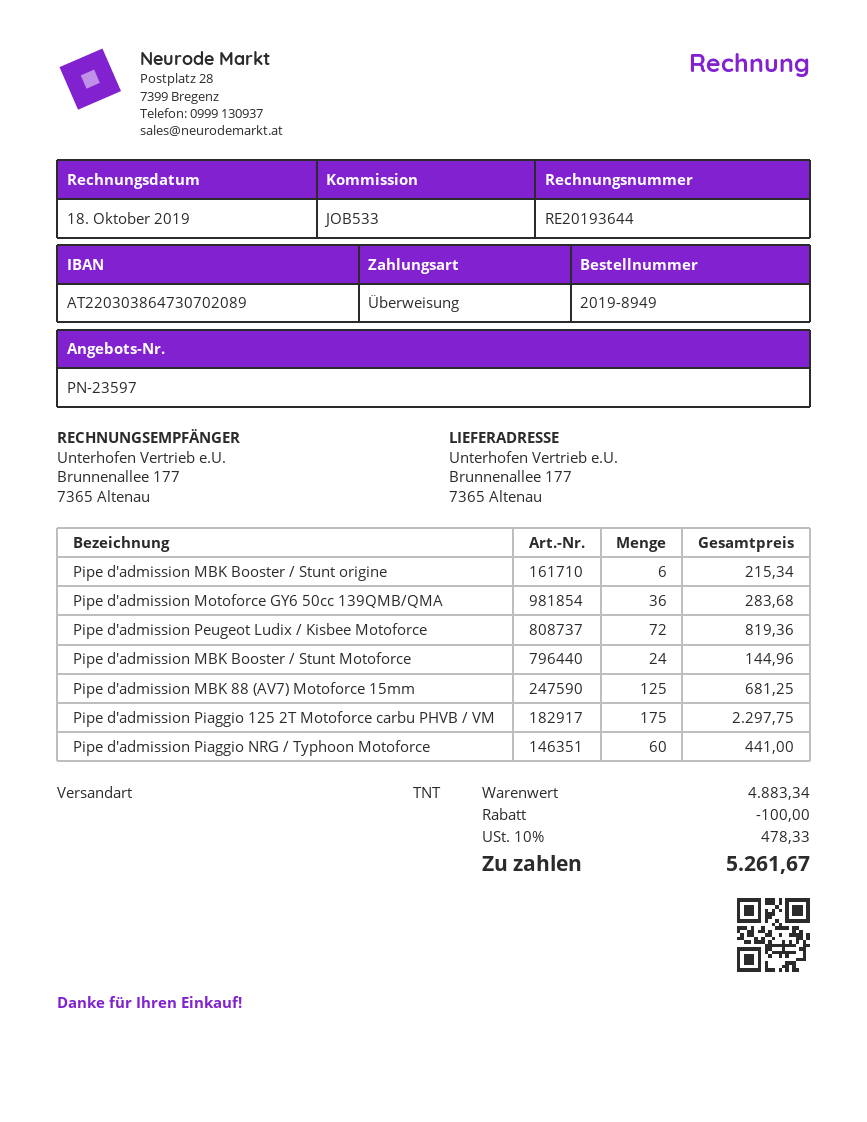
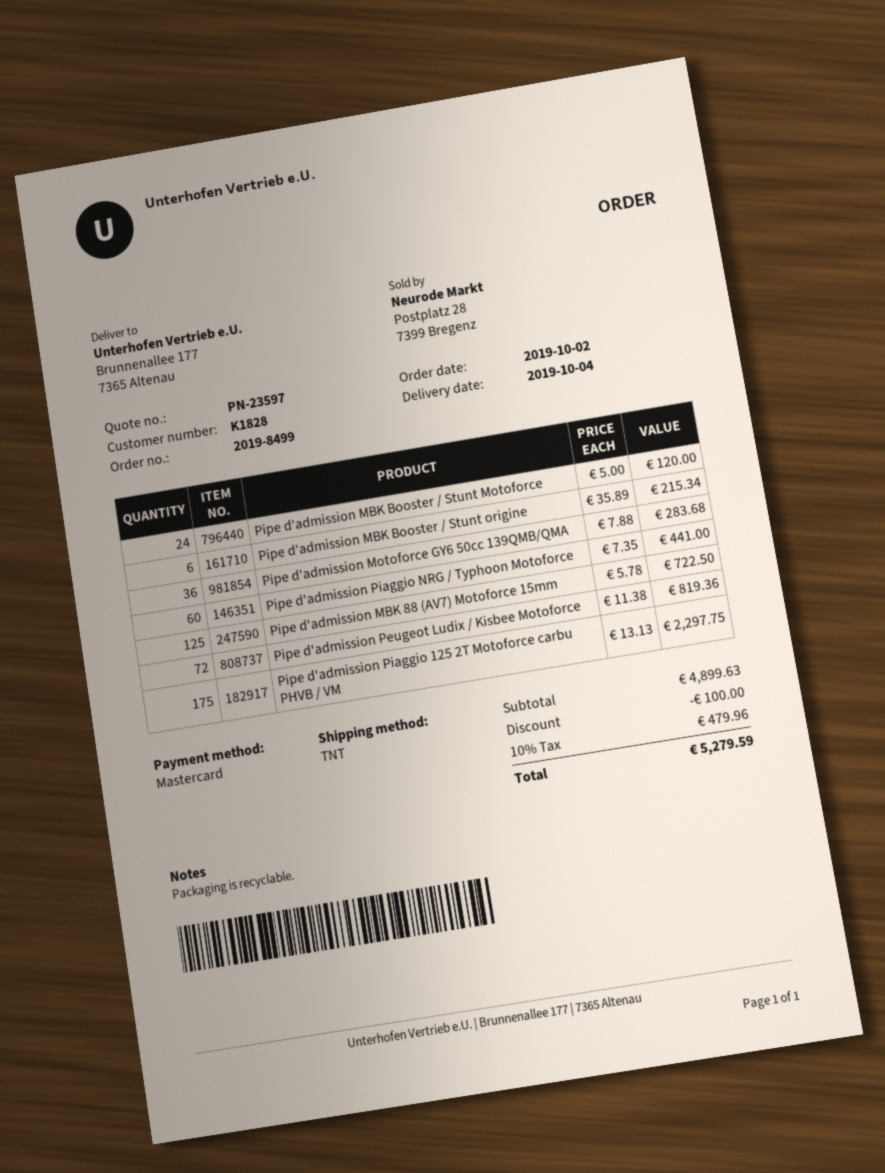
order number: 2019-8949 -> 2019-8499
payment method: bank transfer -> Mastercard
Pipe d'admission MBK Booster / Stunt Motoforce: 24 for 144.96 -> 24 for 120.00
Pipe d'admission MBK 88 (AV7) Motoforce 15mm: 125 for 681.25 -> 125 for 722.50
subtotal: 4883.34 -> 4899.63
tax: 10% = 478.33 -> 10% = 479.96
total: 5261.67 -> 5279.59

